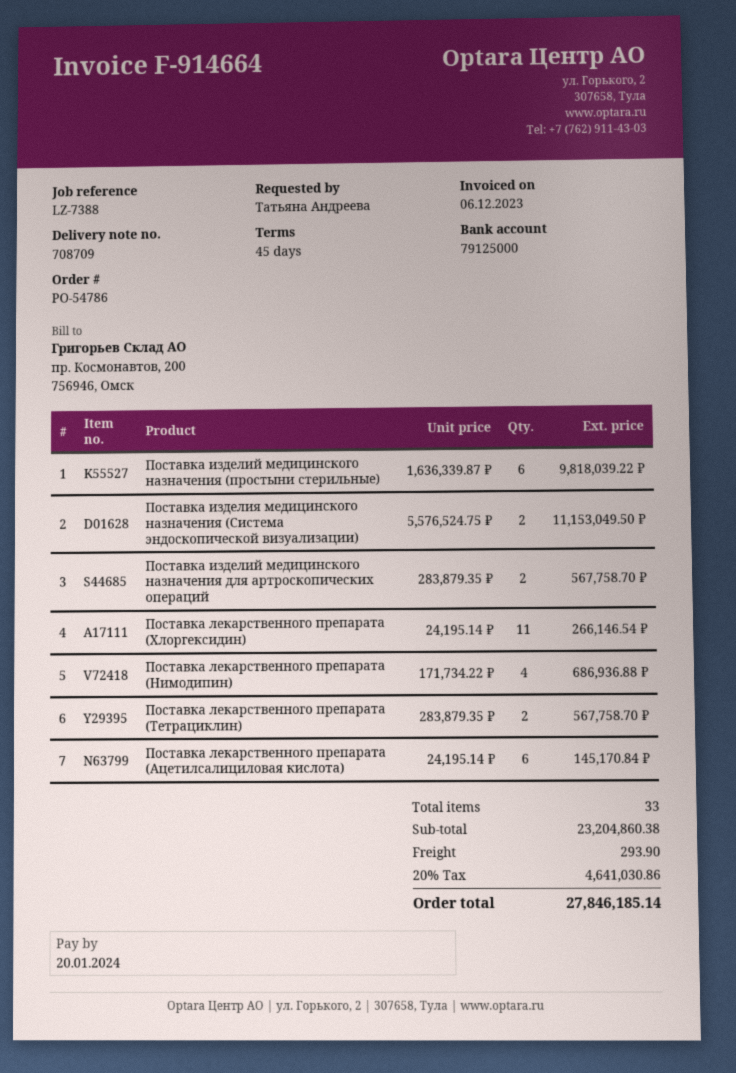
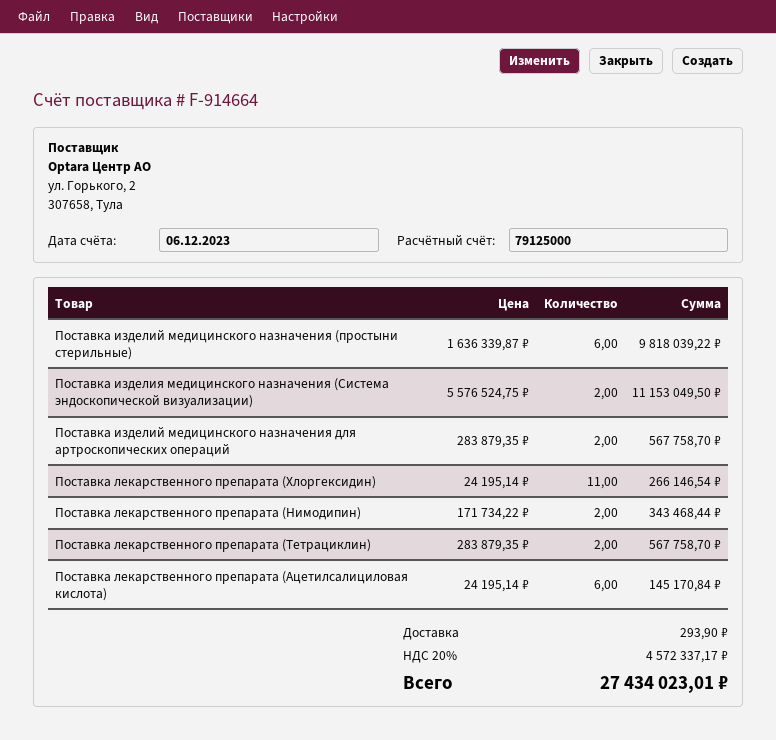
Поставка лекарственного препарата (Нимодипин): 4 x 171734.22 = 686936.88 -> 2 x 171734.22 = 343468.44
tax: 20% = 4641030.86 -> 20% = 4572337.17
total: 27846185.14 -> 27434023.01

